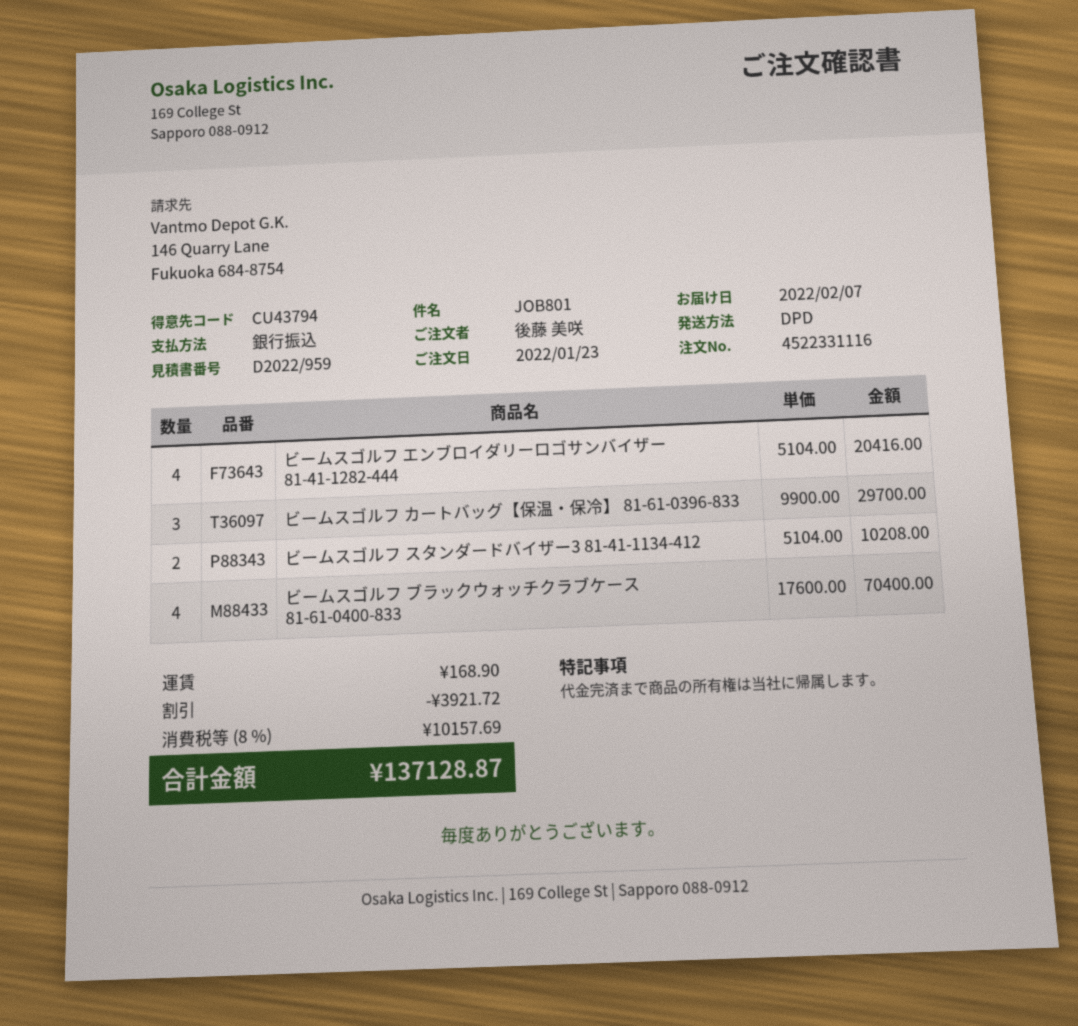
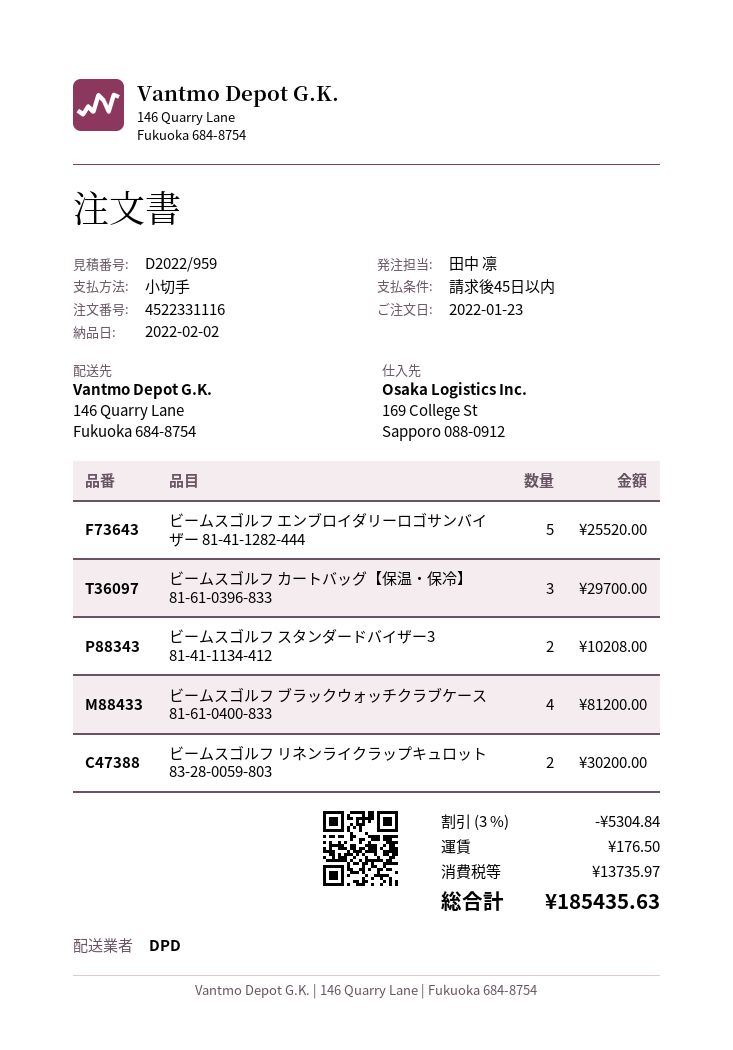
delivery date: 2022-02-07 -> 2022-02-02
ordered by: 後藤 美咲 -> 田中 凛
payment method: bank transfer -> cheque
ビームスゴルフ エンブロイダリーロゴサンバイザー 81-41-1282-444: 4 for 20416.00 -> 5 for 25520.00
ビームスゴルフ ブラックウォッチクラブケース 81-61-0400-833: 4 for 70400.00 -> 4 for 81200.00
ビームスゴルフ リネンライクラップキュロット 83-28-0059-803: none -> 2 for 30200.00
discount: 3921.72 -> 5304.84
shipping: 168.90 -> 176.50
tax: 10157.69 -> 13735.97
total: 137128.87 -> 185435.63

